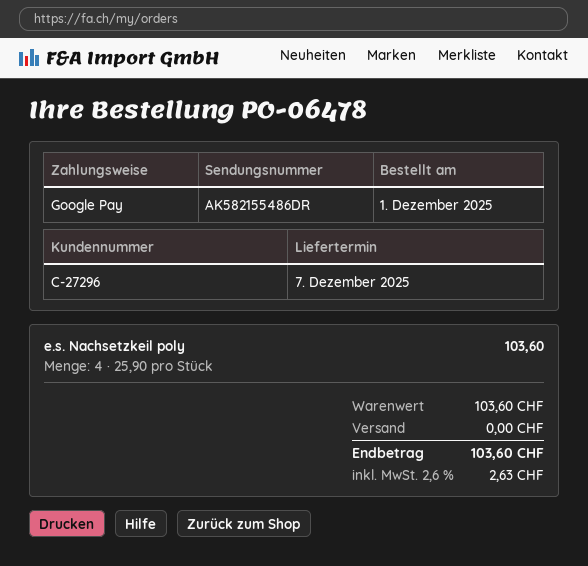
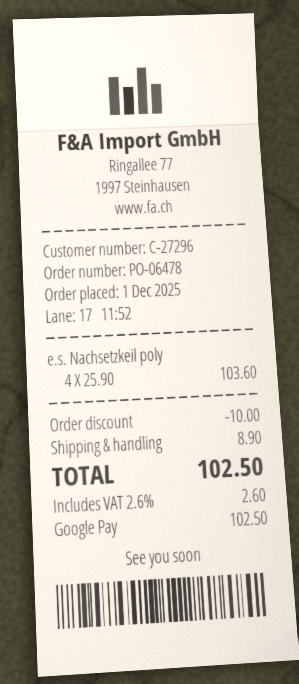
discount: none -> 10.00
shipping: 0.00 -> 8.90
tax: 2.6% = 2.63 -> 2.6% = 2.60
total: 103.60 -> 102.50

